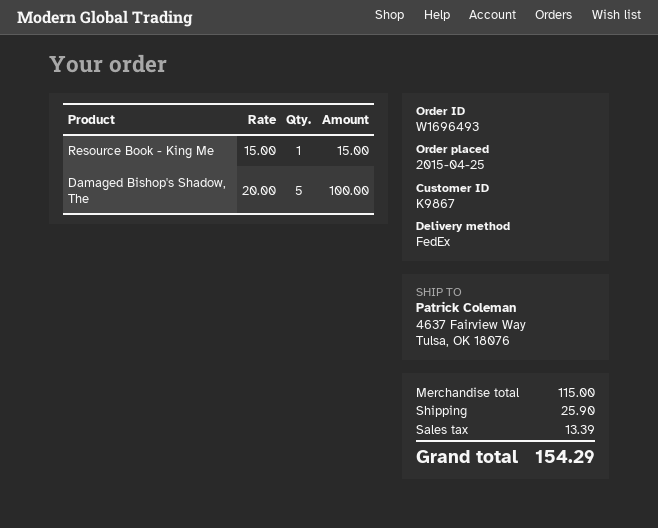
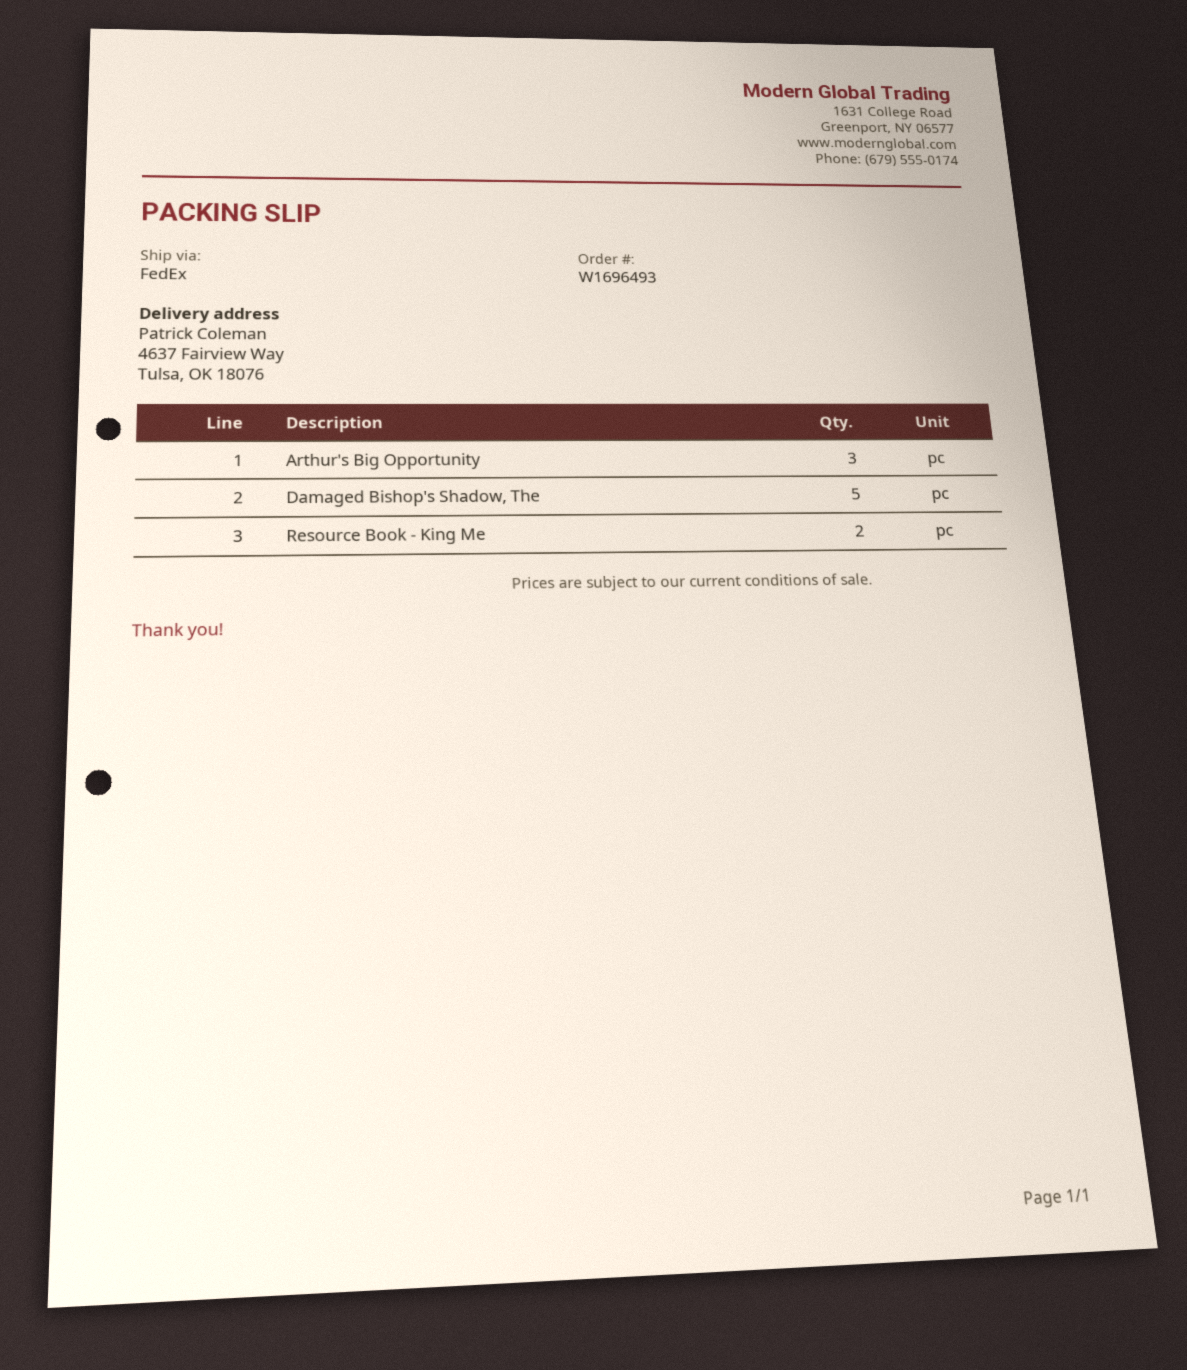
Resource Book - King Me: 1 -> 2
Arthur's Big Opportunity: none -> 3

